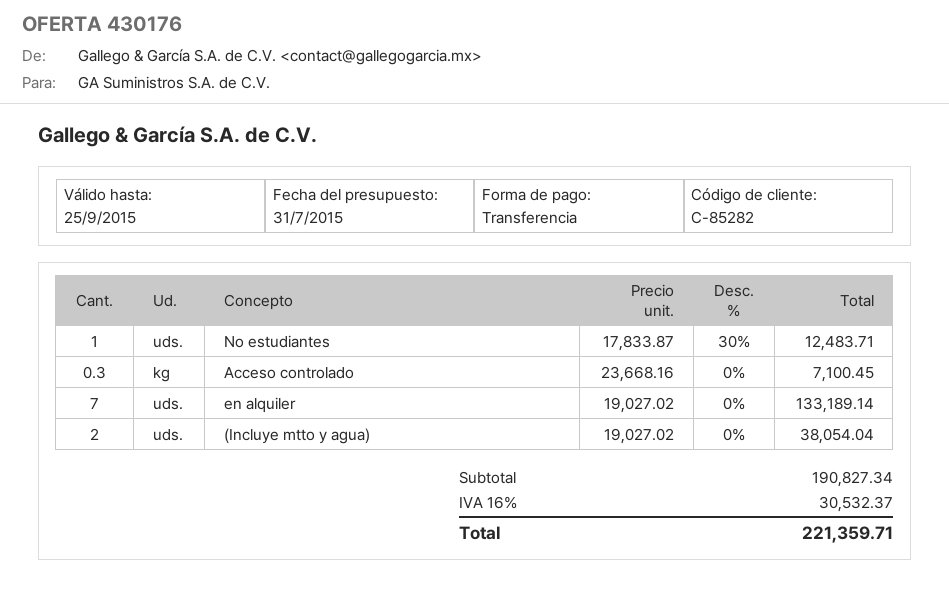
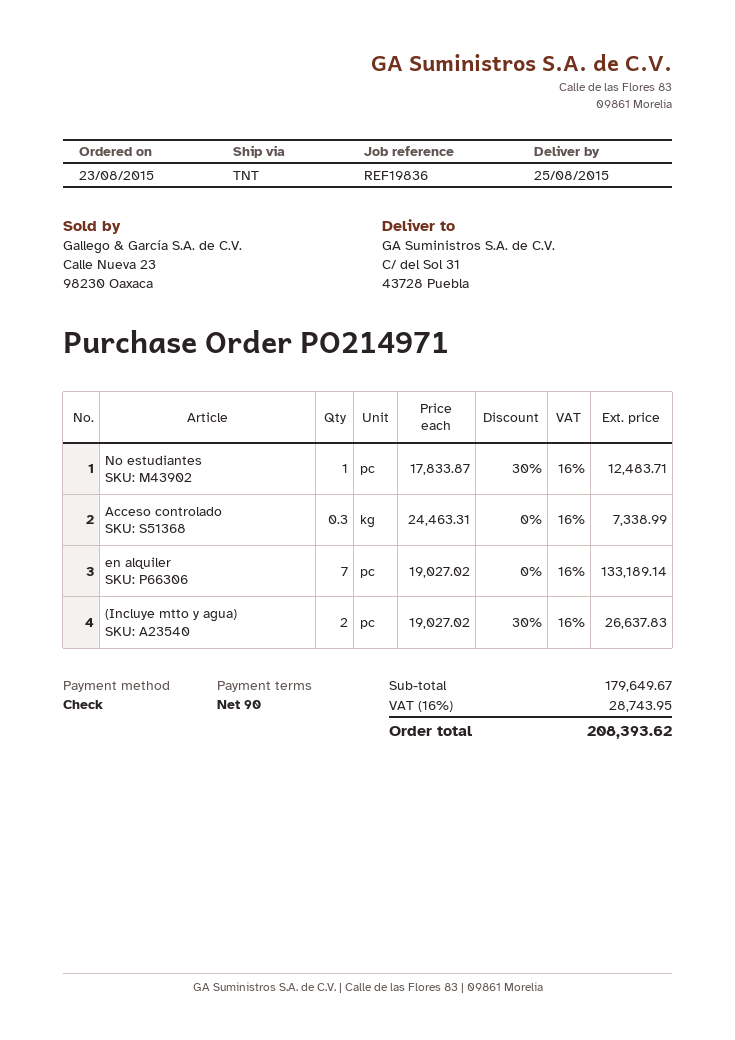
payment method: bank transfer -> cheque
Acceso controlado: 0.3 x 23668.16 = 7100.45 -> 0.3 x 24463.31 = 7338.99
(Incluye mtto y agua): 2 x 19027.02 = 38054.04 -> 2 x 19027.02 - 30% = 26637.83
subtotal: 190827.34 -> 179649.67
tax: 16% = 30532.37 -> 16% = 28743.95
total: 221359.71 -> 208393.62

